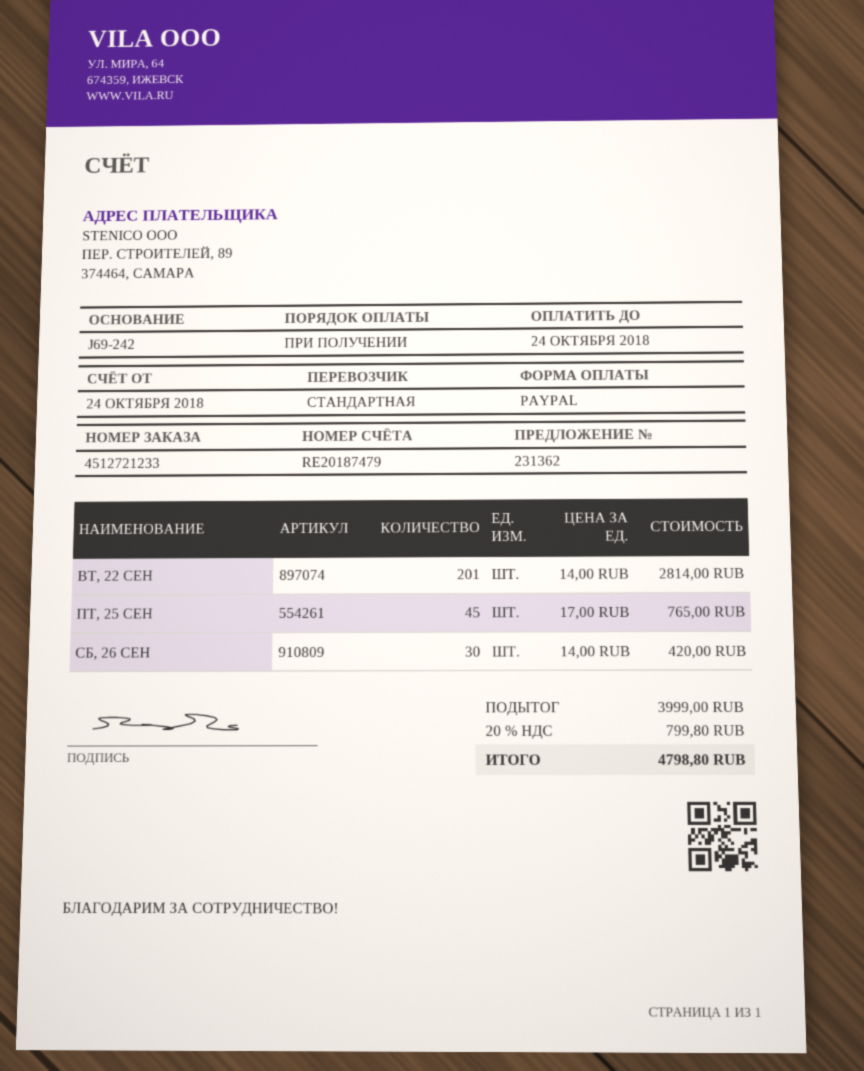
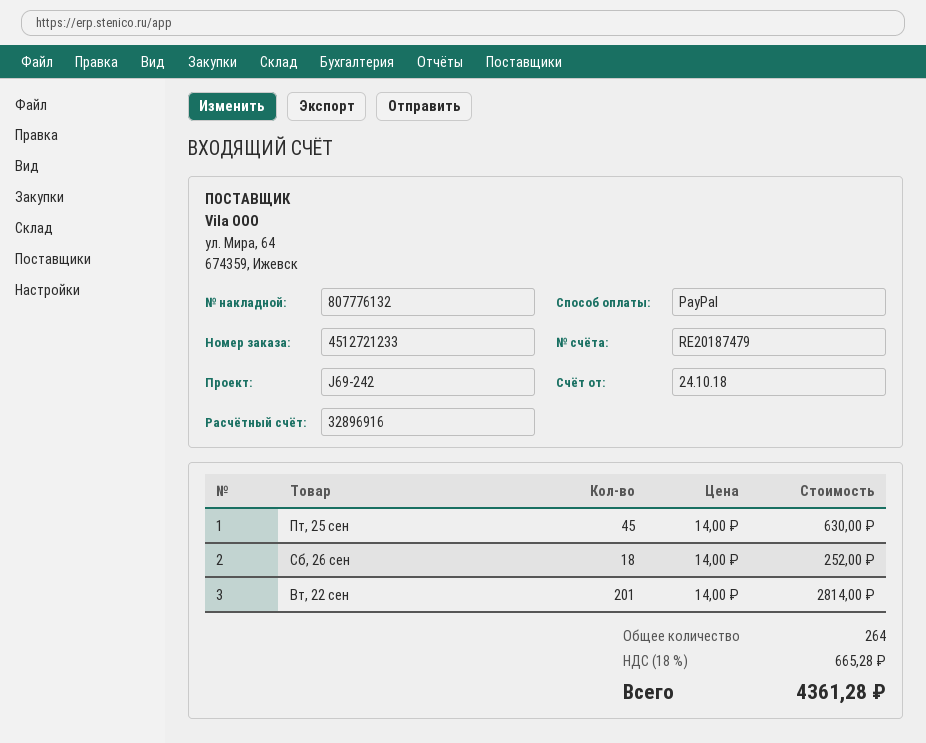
ПТ, 25 СЕН: 45 x 17.00 = 765.00 -> 45 x 14.00 = 630.00
СБ, 26 СЕН: 30 x 14.00 = 420.00 -> 18 x 14.00 = 252.00
tax: 20% = 799.80 -> 18% = 665.28
total: 4798.80 -> 4361.28

